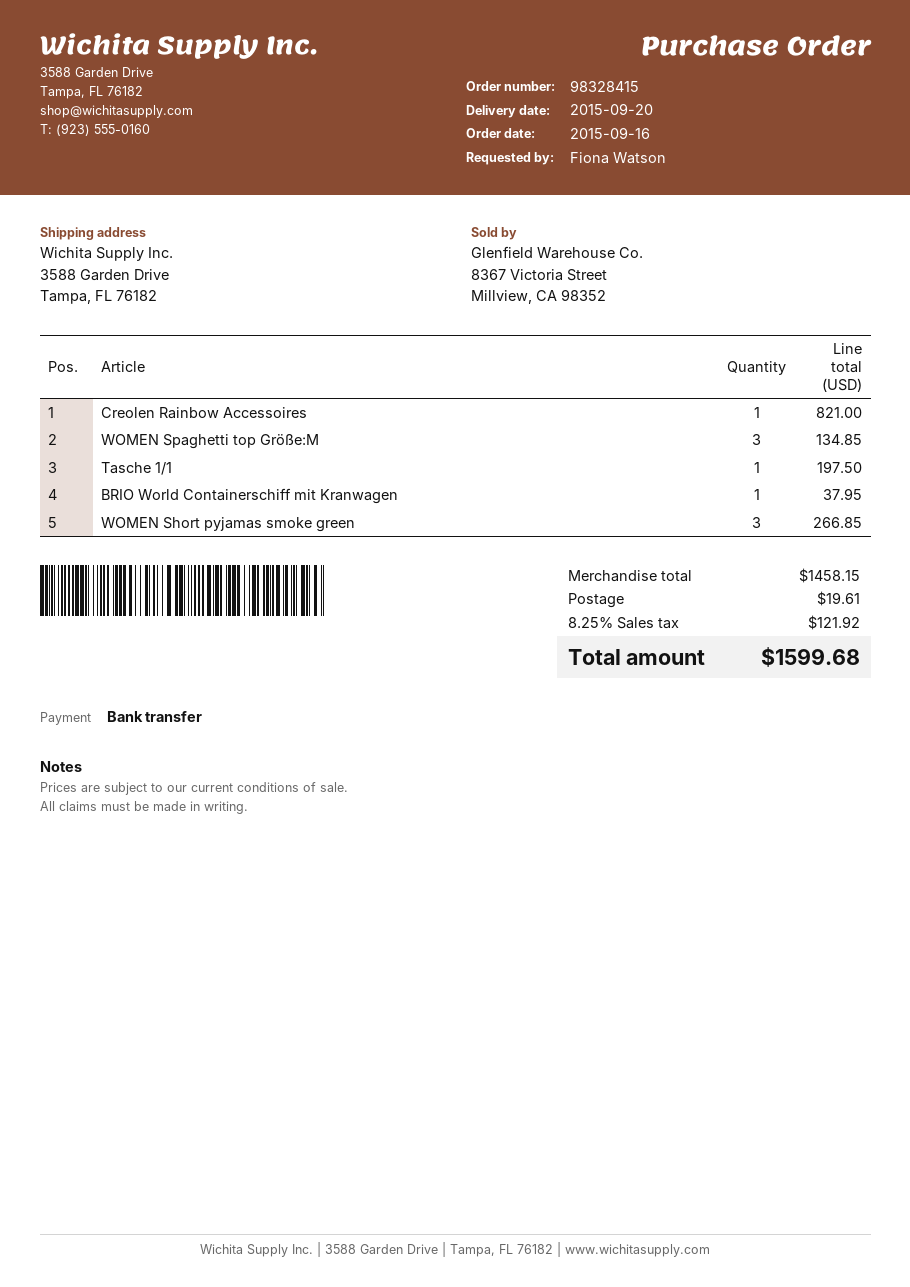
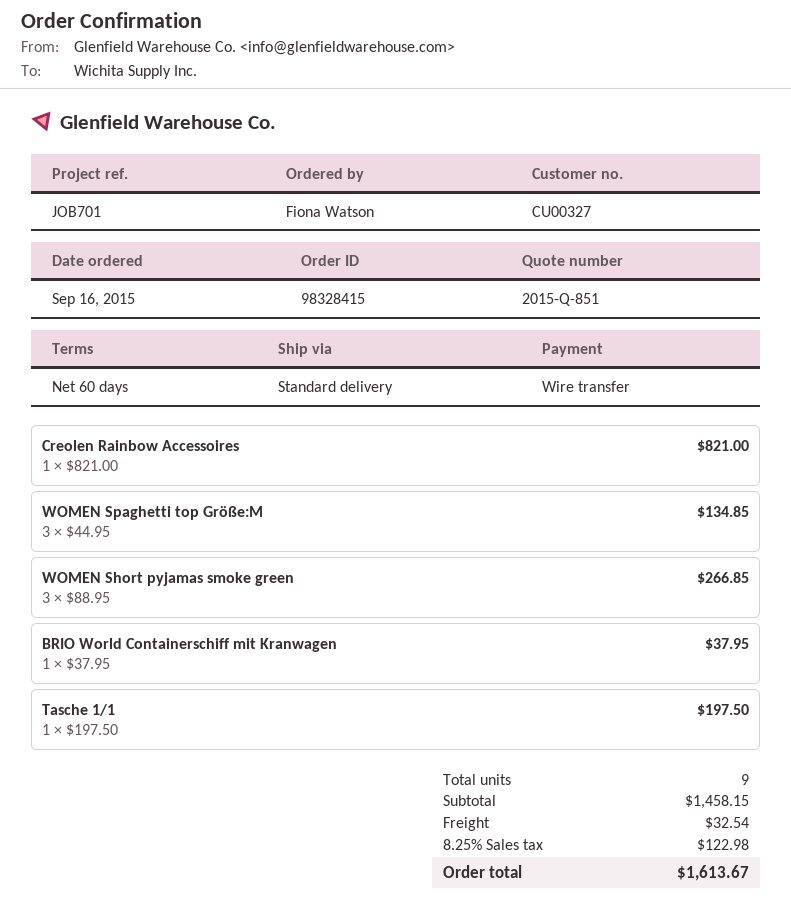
shipping: 19.61 -> 32.54
tax: 8.25% = 121.92 -> 8.25% = 122.98
total: 1599.68 -> 1613.67

